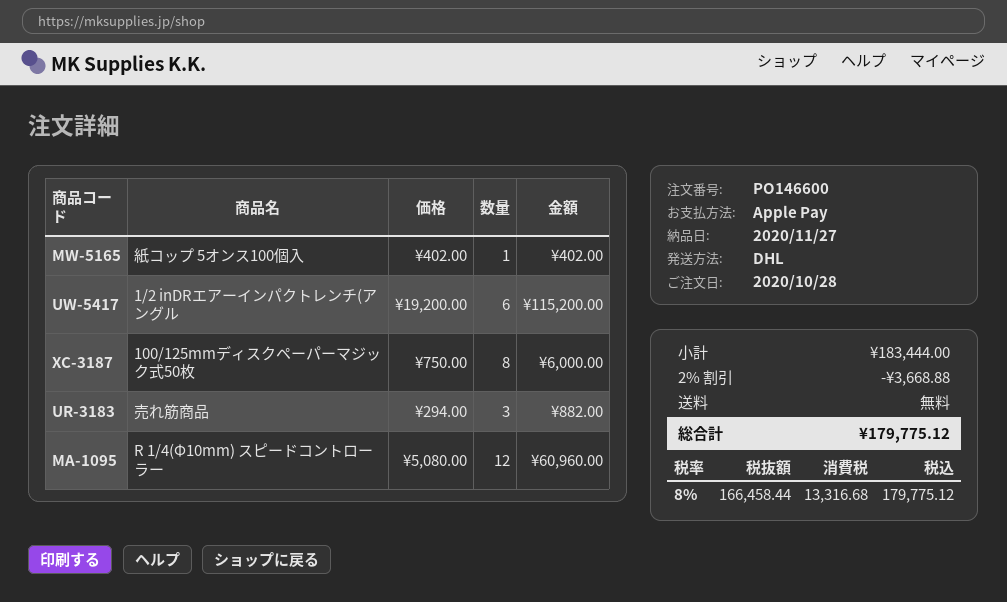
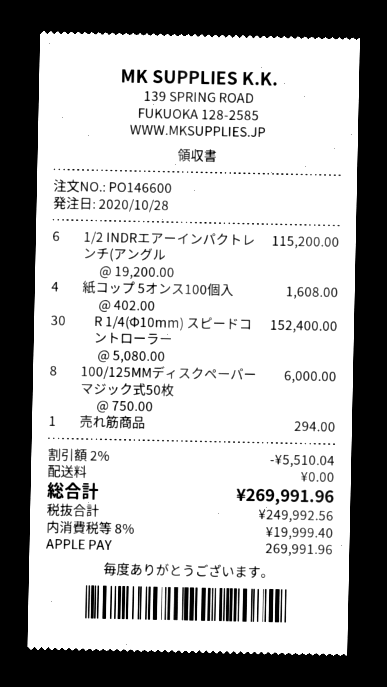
紙コップ 5オンス100個入: 1 x 402.00 = 402.00 -> 4 x 402.00 = 1608.00
売れ筋商品: 3 x 294.00 = 882.00 -> 1 x 294.00 = 294.00
R 1/4(Φ10mm) スピードコントローラー: 12 x 5080.00 = 60960.00 -> 30 x 5080.00 = 152400.00
discount: 2% = 3668.88 -> 2% = 5510.04
net: 166458.44 -> 249992.56
tax: 8% = 13316.68 -> 8% = 19999.40
total: 179775.12 -> 269991.96

